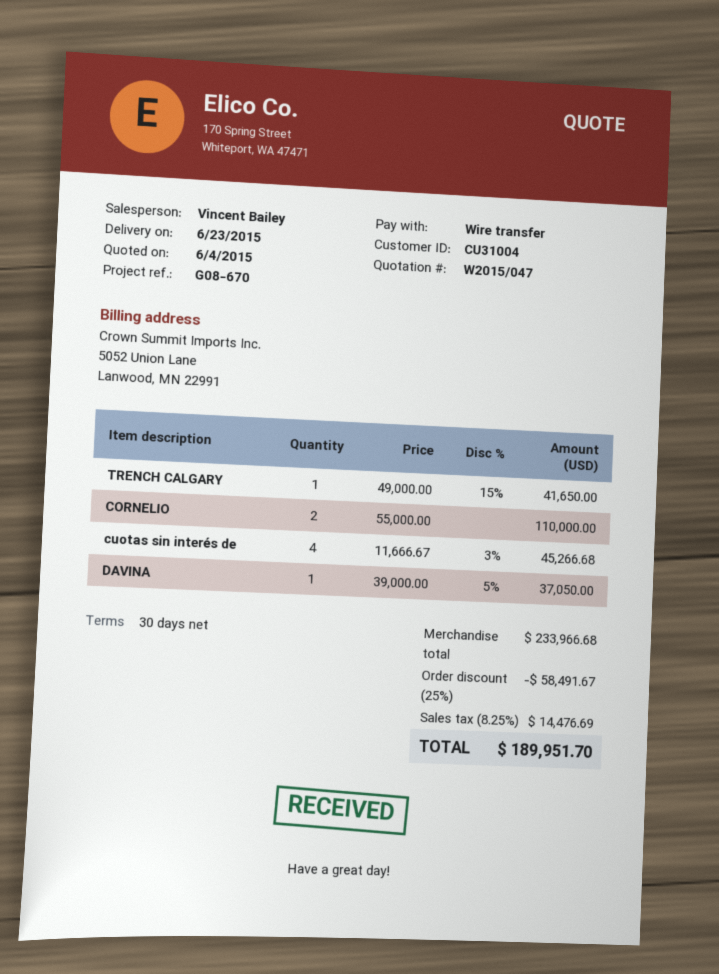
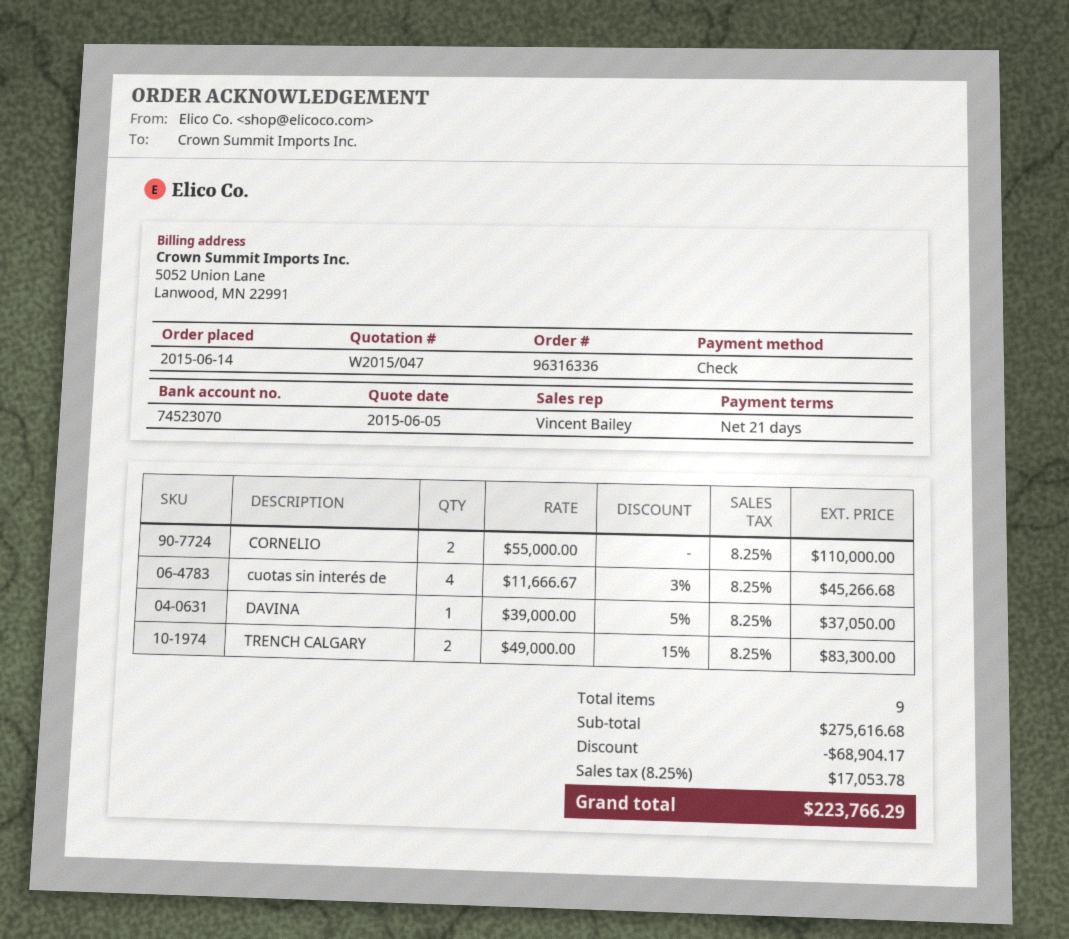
quote date: 2015-06-04 -> 2015-06-05
payment terms: 30 days -> 21 days
payment method: bank transfer -> cheque
TRENCH CALGARY: 1 x 49000.00 - 15% = 41650.00 -> 2 x 49000.00 - 15% = 83300.00
subtotal: 233966.68 -> 275616.68
discount: 58491.67 -> 68904.17
tax: 8.25% = 14476.69 -> 8.25% = 17053.78
total: 189951.70 -> 223766.29

